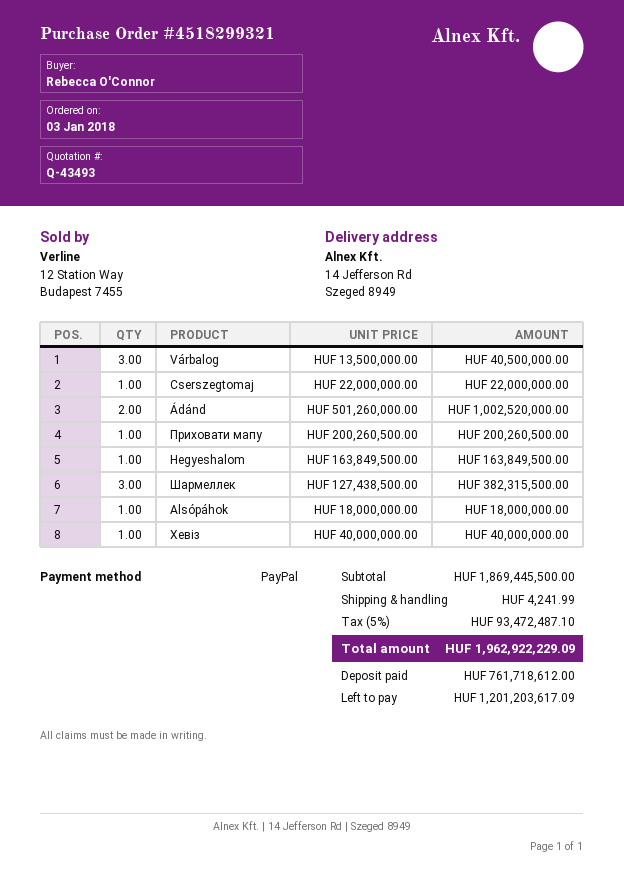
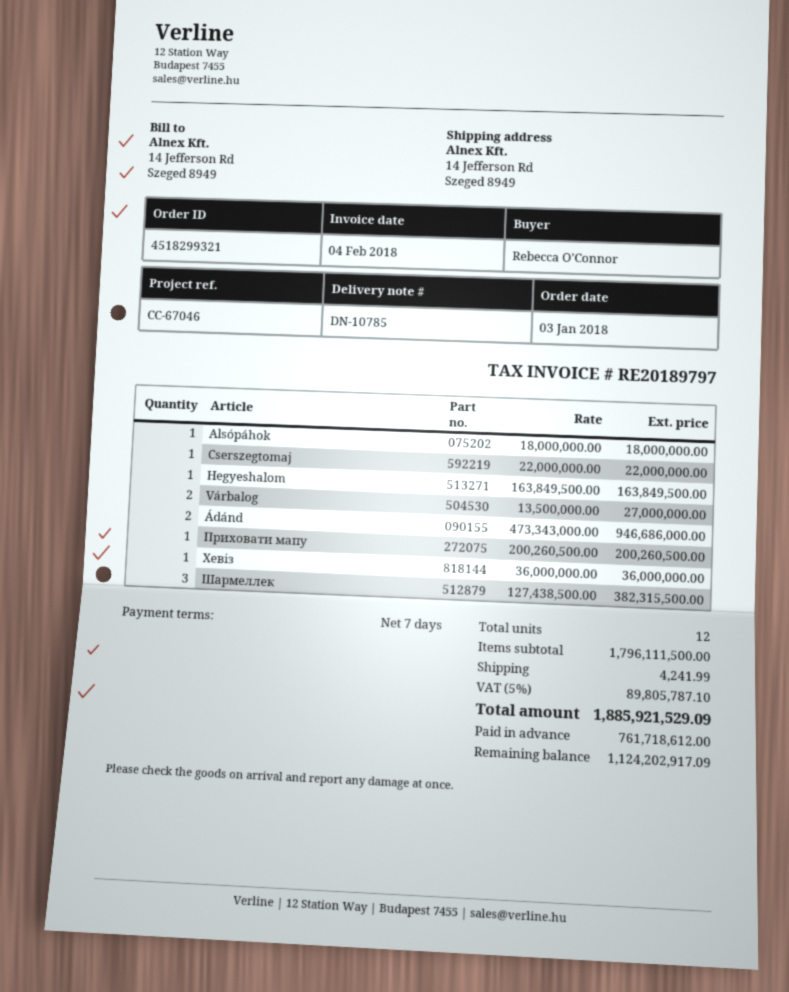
Várbalog: 3 x 13500000.00 = 40500000.00 -> 2 x 13500000.00 = 27000000.00
Ádánd: 2 x 501260000.00 = 1002520000.00 -> 2 x 473343000.00 = 946686000.00
Хевіз: 1 x 40000000.00 = 40000000.00 -> 1 x 36000000.00 = 36000000.00
subtotal: 1869445500.00 -> 1796111500.00
tax: 5% = 93472487.10 -> 5% = 89805787.10
total: 1962922229.09 -> 1885921529.09
balance: 1201203617.09 -> 1124202917.09

